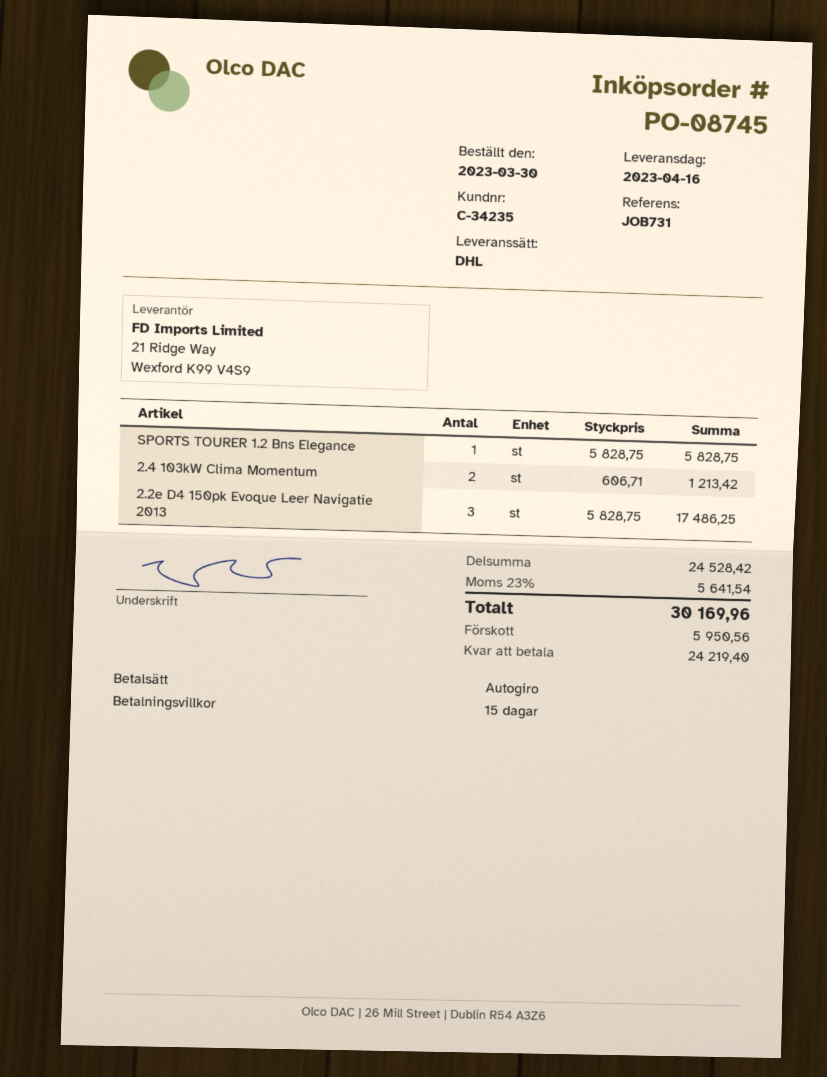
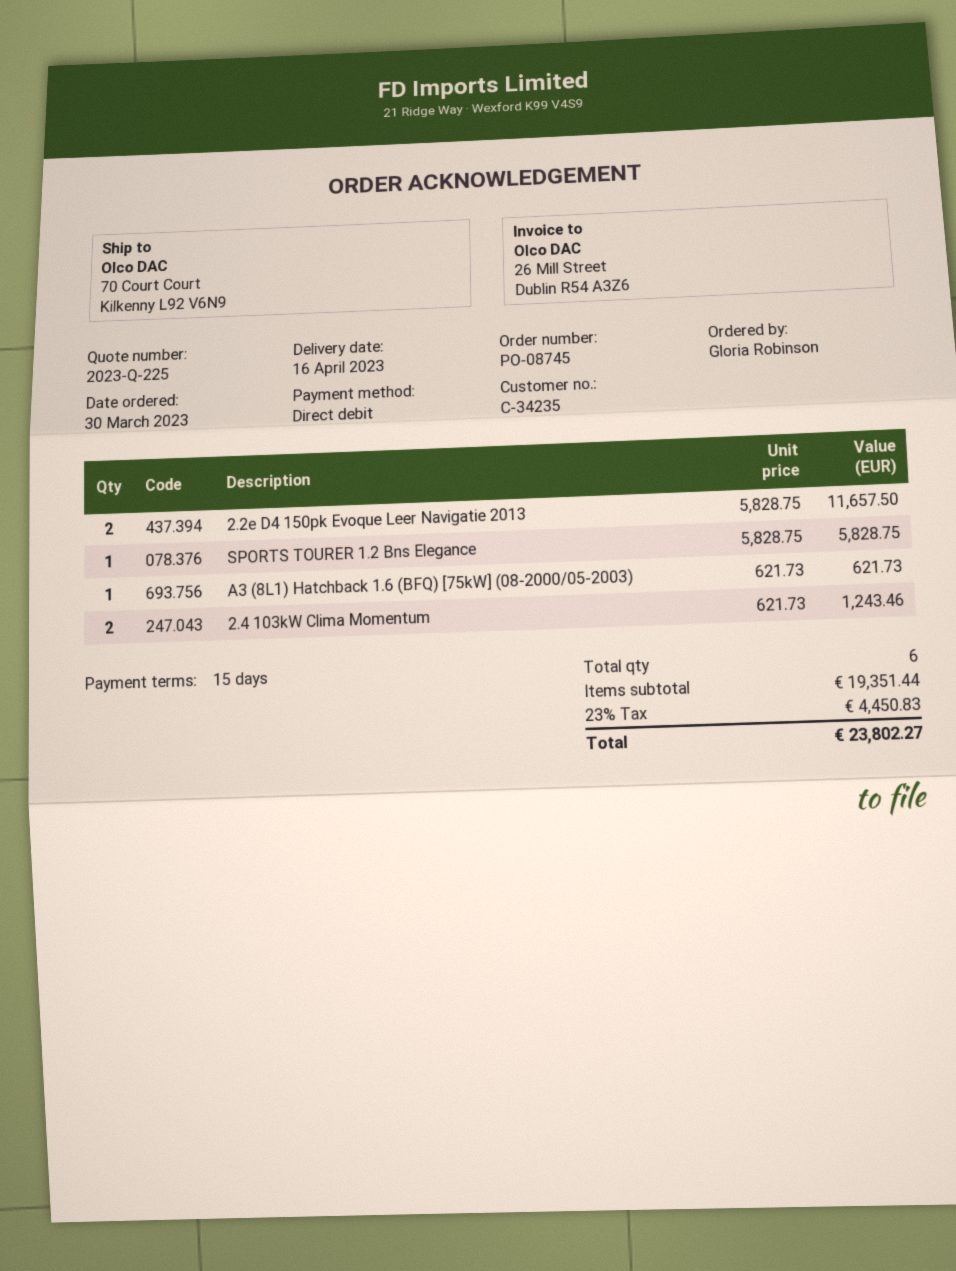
2.4 103kW Clima Momentum: 2 x 606.71 = 1213.42 -> 2 x 621.73 = 1243.46
2.2e D4 150pk Evoque Leer Navigatie 2013: 3 x 5828.75 = 17486.25 -> 2 x 5828.75 = 11657.50
A3 (8L1) Hatchback 1.6 (BFQ) [75kW] (08-2000/05-2003): none -> 1 x 621.73 = 621.73
subtotal: 24528.42 -> 19351.44
tax: 23% = 5641.54 -> 23% = 4450.83
total: 30169.96 -> 23802.27

